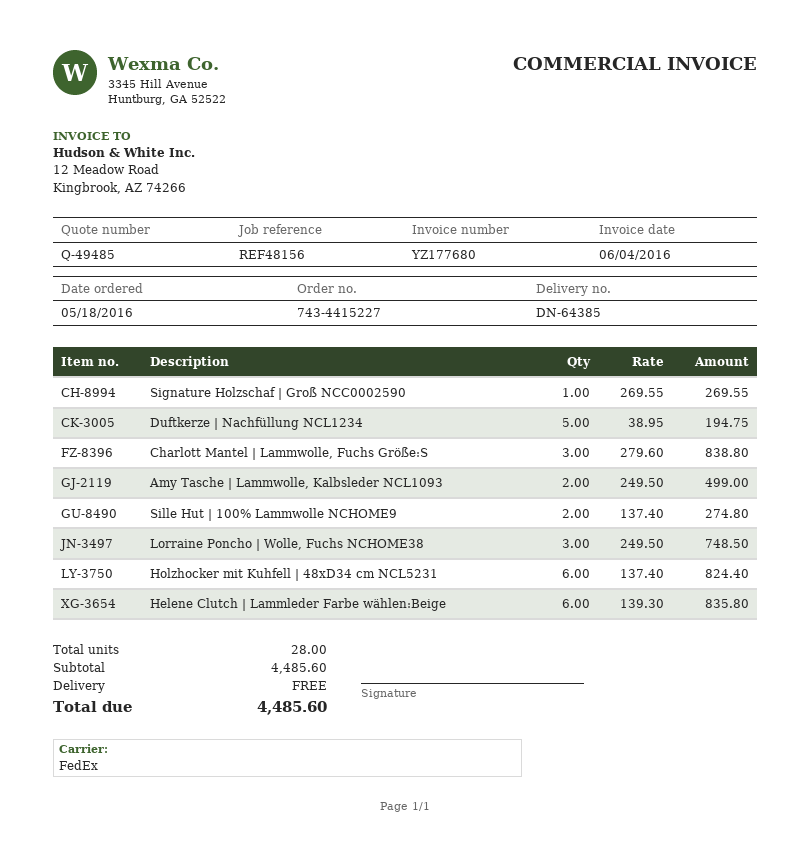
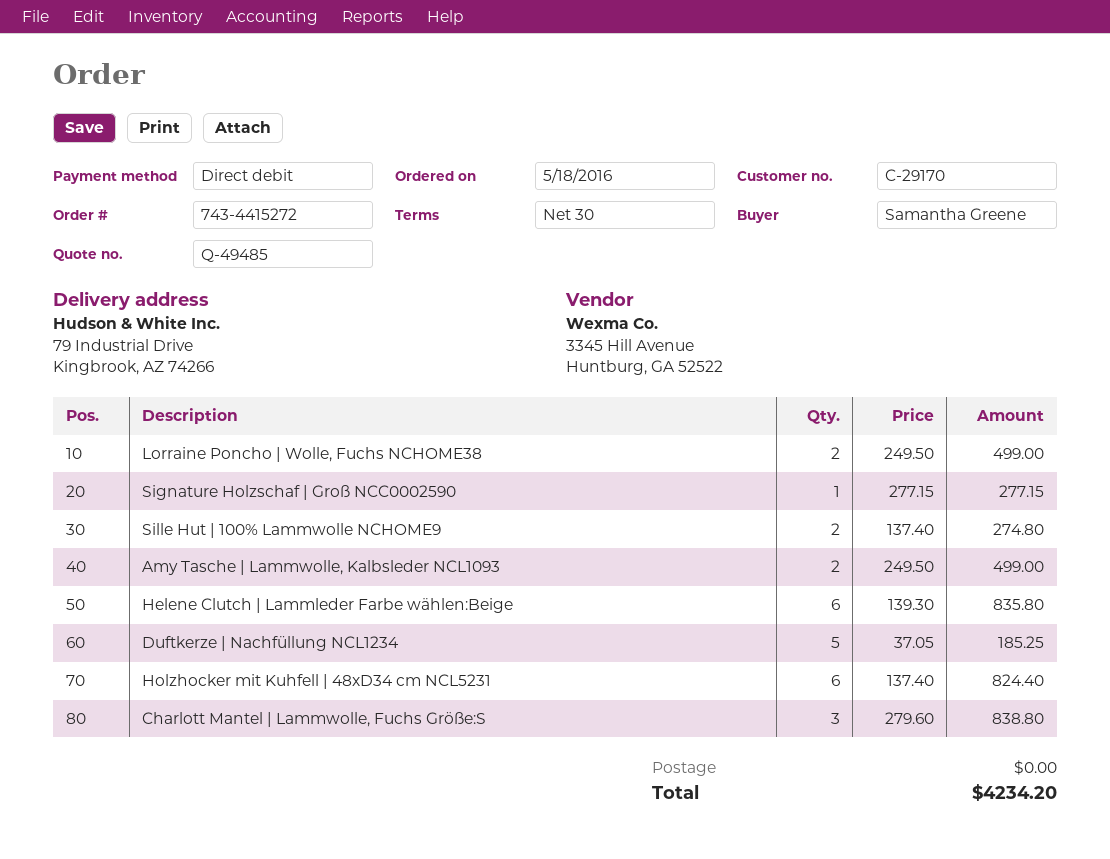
order number: 743-4415227 -> 743-4415272
Signature Holzschaf | Groß NCC0002590: 1 x 269.55 = 269.55 -> 1 x 277.15 = 277.15
Duftkerze | Nachfüllung NCL1234: 5 x 38.95 = 194.75 -> 5 x 37.05 = 185.25
Lorraine Poncho | Wolle, Fuchs NCHOME38: 3 x 249.50 = 748.50 -> 2 x 249.50 = 499.00
total: 4485.60 -> 4234.20

